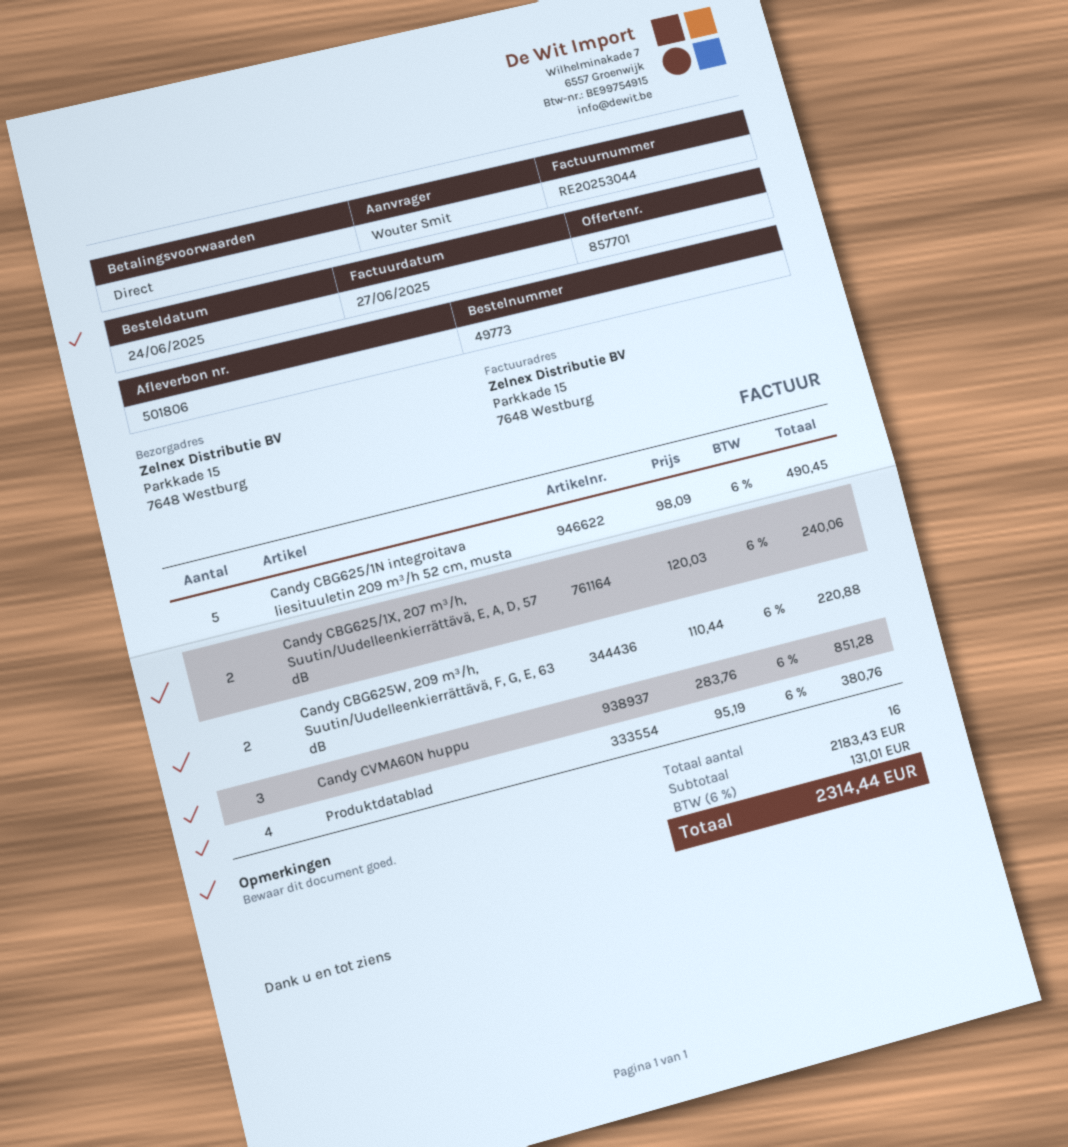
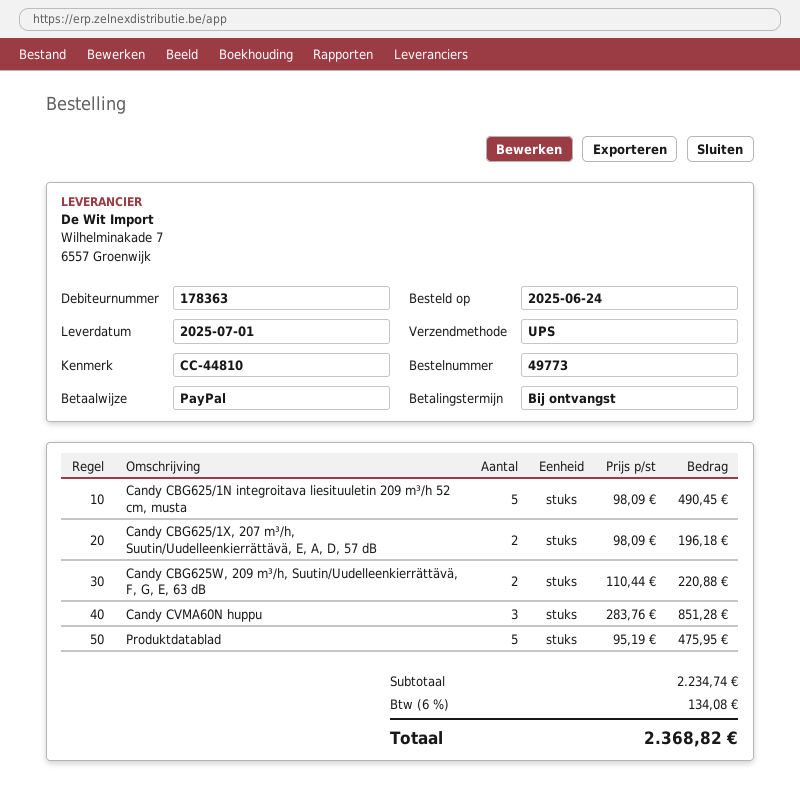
Candy CBG625/1X, 207 m³/h, Suutin/Uudelleenkierrättävä, E, A, D, 57 dB: 2 x 120.03 = 240.06 -> 2 x 98.09 = 196.18
Produktdatablad: 4 x 95.19 = 380.76 -> 5 x 95.19 = 475.95
subtotal: 2183.43 -> 2234.74
tax: 6% = 131.01 -> 6% = 134.08
total: 2314.44 -> 2368.82

